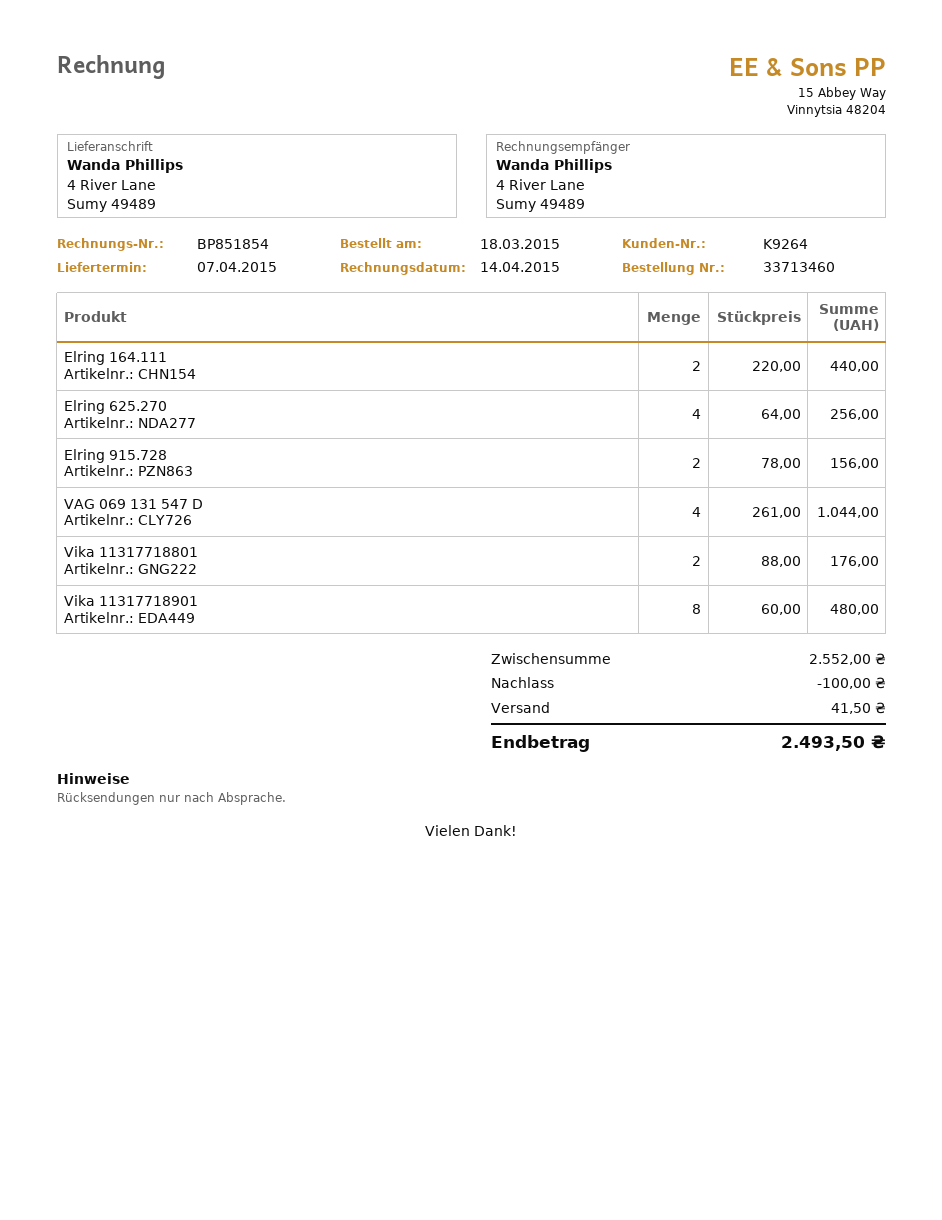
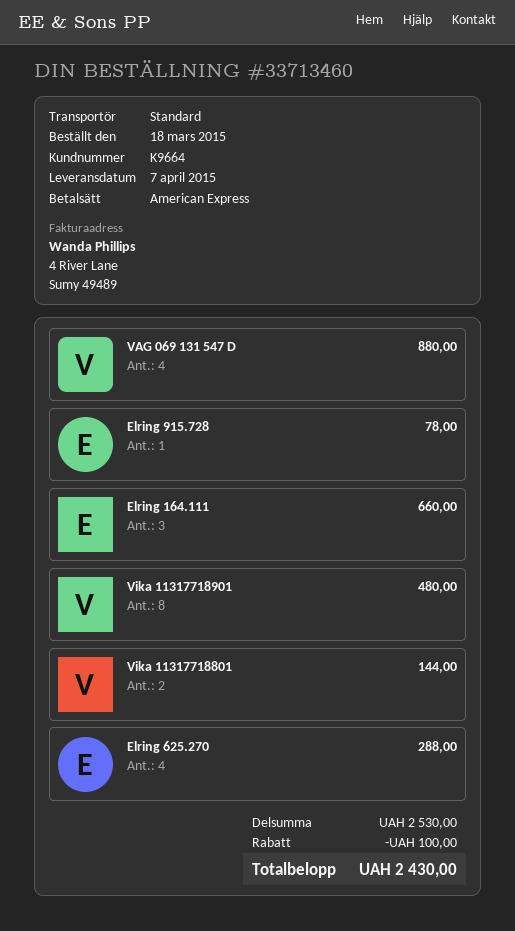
customer number: K9264 -> K9664
Elring 164.111: 2 for 440.00 -> 3 for 660.00
Elring 625.270: 4 for 256.00 -> 4 for 288.00
Elring 915.728: 2 for 156.00 -> 1 for 78.00
VAG 069 131 547 D: 4 for 1044.00 -> 4 for 880.00
Vika 11317718801: 2 for 176.00 -> 2 for 144.00
subtotal: 2552.00 -> 2530.00
shipping: 41.50 -> none
total: 2493.50 -> 2430.00

